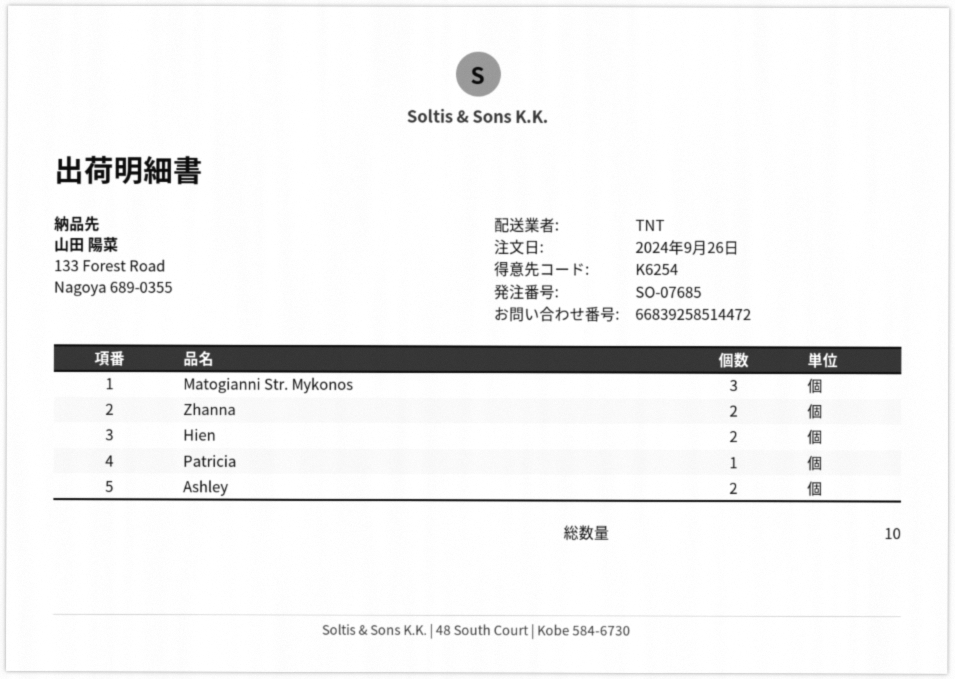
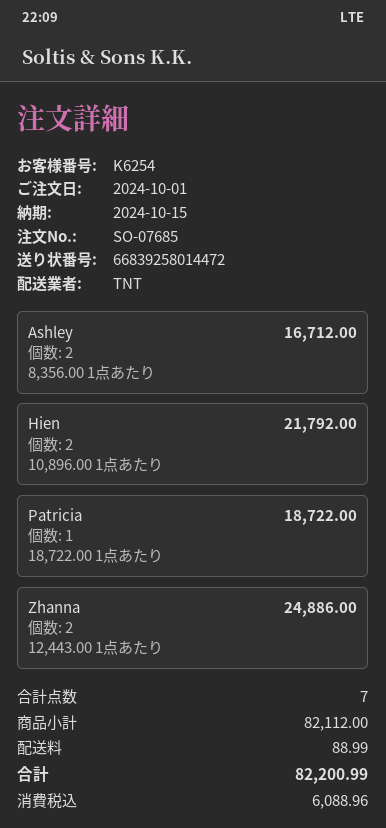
order date: 2024-09-26 -> 2024-10-01
tracking number: 66839258514472 -> 66839258014472
Matogianni Str. Mykonos: 3 -> none
total quantity: 10 -> 7

